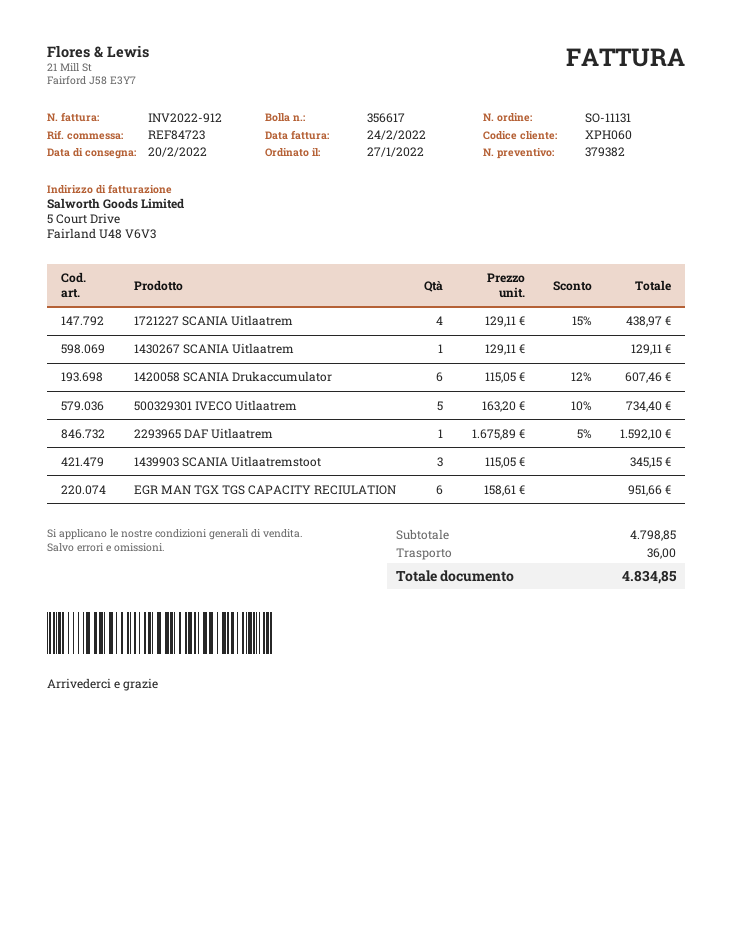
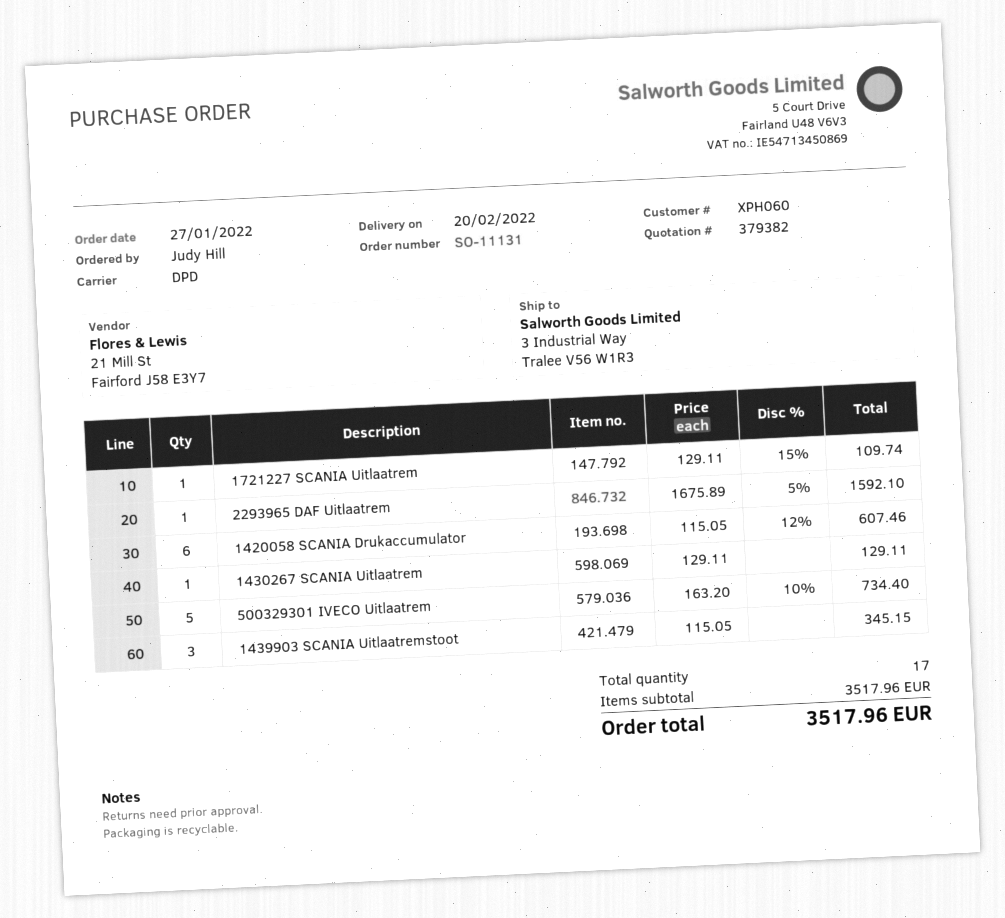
1721227 SCANIA Uitlaatrem: 4 x 129.11 - 15% = 438.97 -> 1 x 129.11 - 15% = 109.74
EGR MAN TGX TGS CAPACITY RECIULATION: 6 x 158.61 = 951.66 -> none
subtotal: 4798.85 -> 3517.96
shipping: 36.00 -> none
total: 4834.85 -> 3517.96

